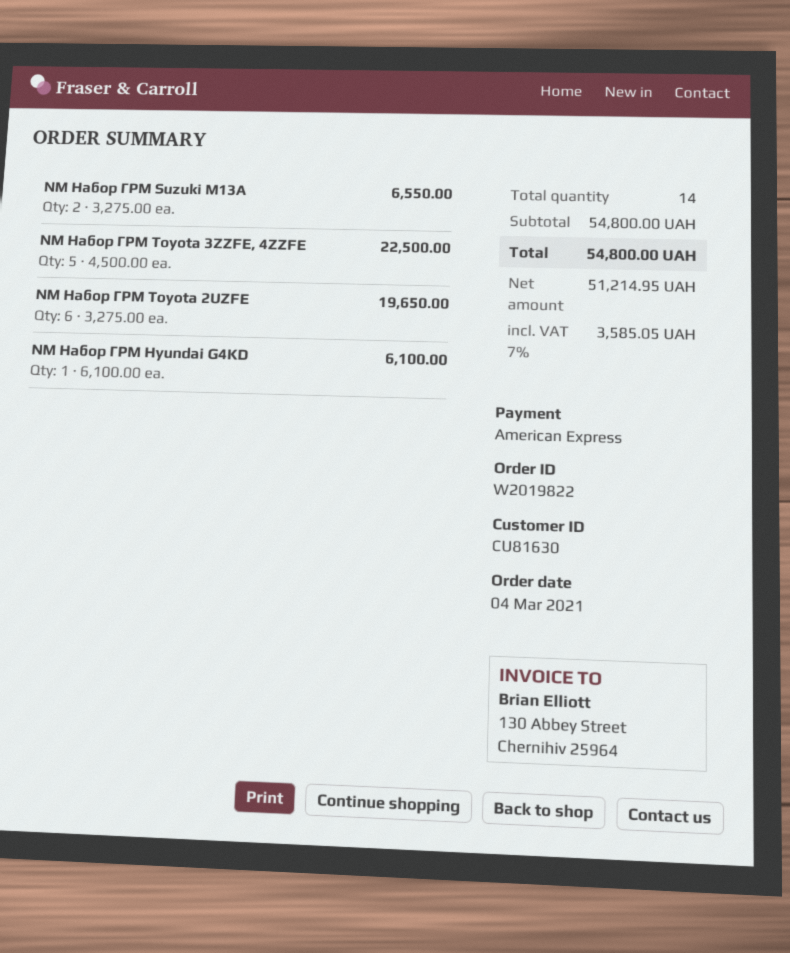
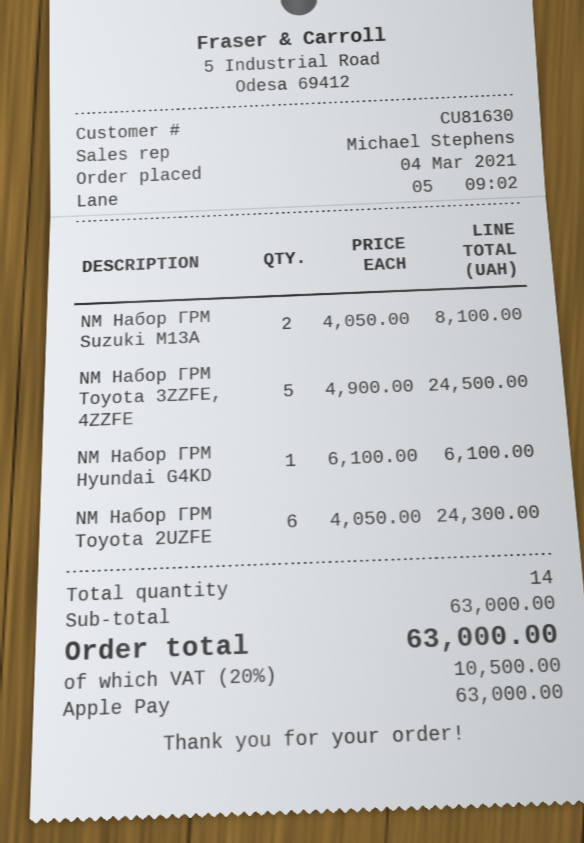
payment method: American Express -> Apple Pay
NM Набор ГРМ Suzuki M13A: 2 x 3275.00 = 6550.00 -> 2 x 4050.00 = 8100.00
NM Набор ГРМ Toyota 3ZZFE, 4ZZFE: 5 x 4500.00 = 22500.00 -> 5 x 4900.00 = 24500.00
NM Набор ГРМ Toyota 2UZFE: 6 x 3275.00 = 19650.00 -> 6 x 4050.00 = 24300.00
subtotal: 54800.00 -> 63000.00
tax: 7% = 3585.05 -> 20% = 10500.00
total: 54800.00 -> 63000.00

